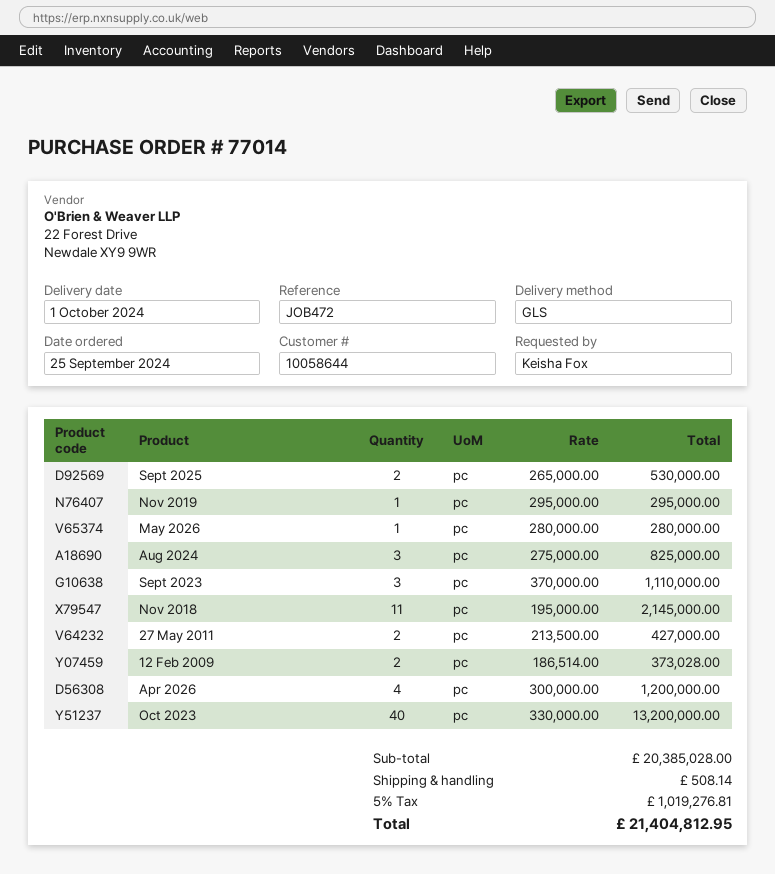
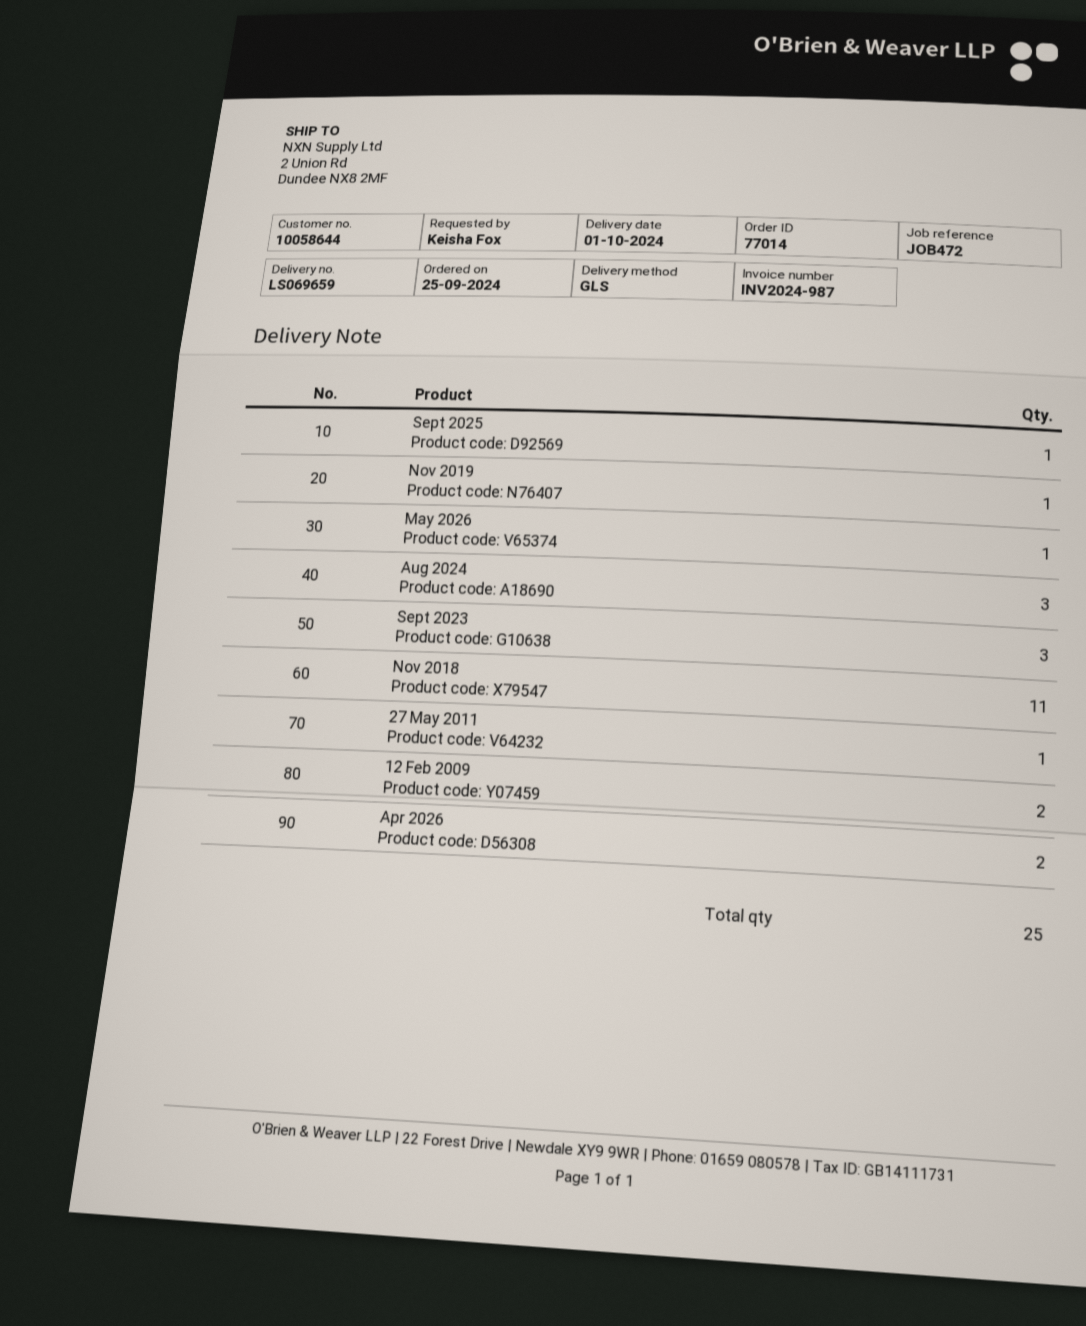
Sept 2025: 2 -> 1
27 May 2011: 2 -> 1
Apr 2026: 4 -> 2
Oct 2023: 40 -> none

